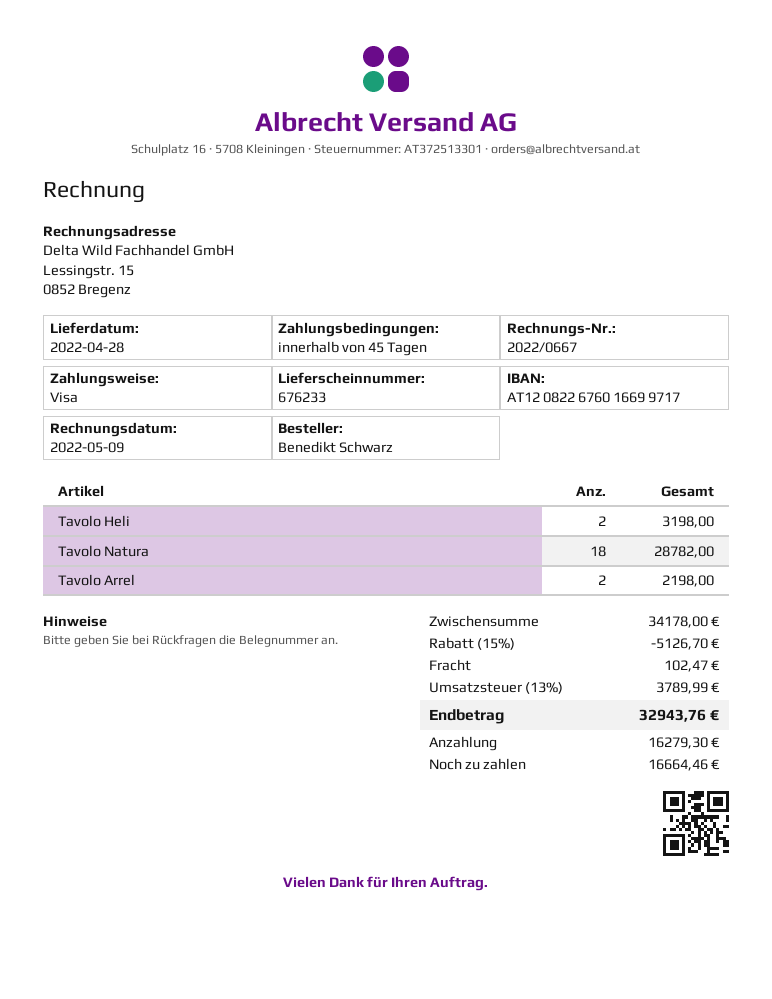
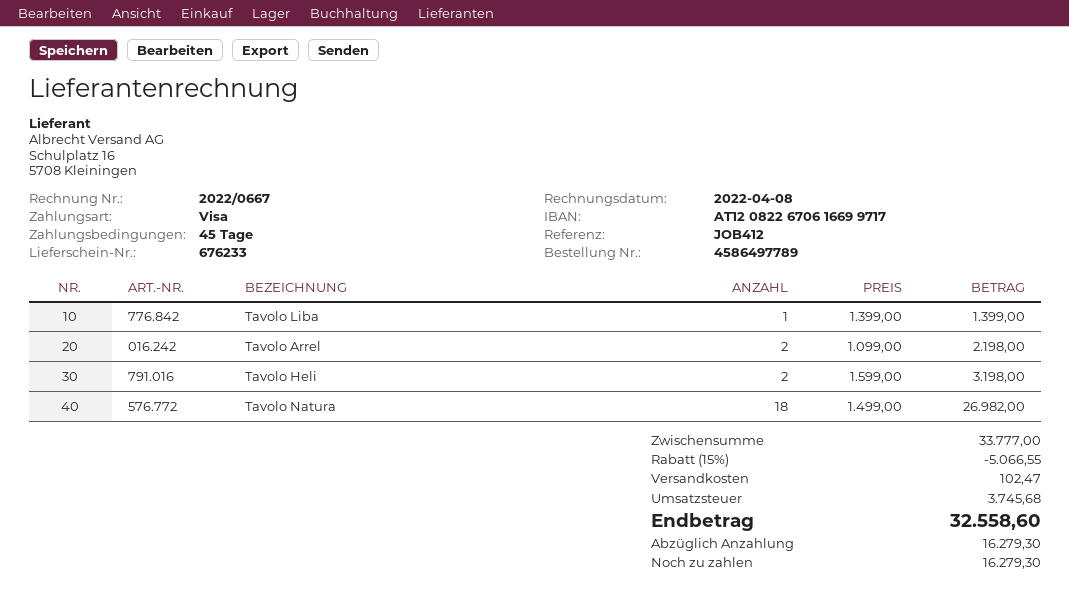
invoice date: 2022-05-09 -> 2022-04-08
bank account: AT120822676016699717 -> AT120822670616699717
Tavolo Natura: 18 for 28782.00 -> 18 for 26982.00
Tavolo Liba: none -> 1 for 1399.00
subtotal: 34178.00 -> 33777.00
discount: 15% = 5126.70 -> 15% = 5066.55
tax: 3789.99 -> 3745.68
total: 32943.76 -> 32558.60
balance: 16664.46 -> 16279.30

